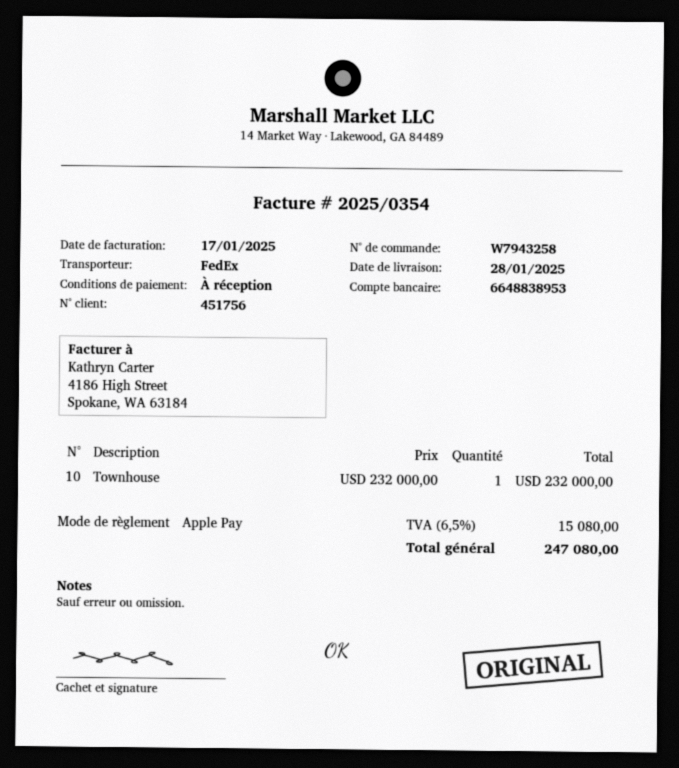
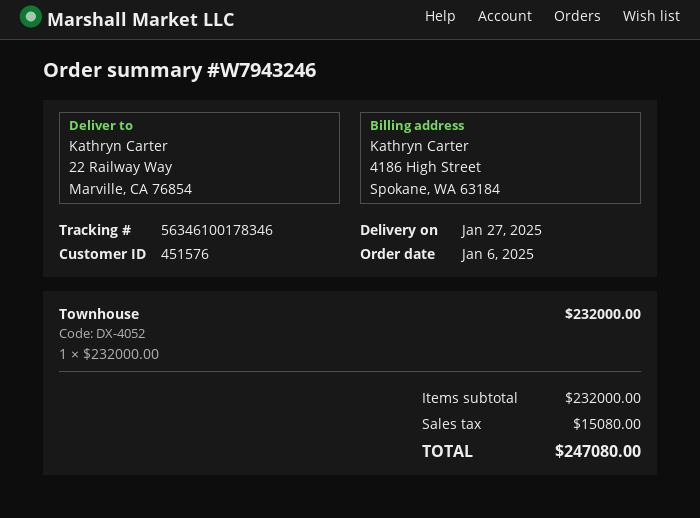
order number: W7943258 -> W7943246
delivery date: 2025-01-28 -> 2025-01-27
customer number: 451756 -> 451576

